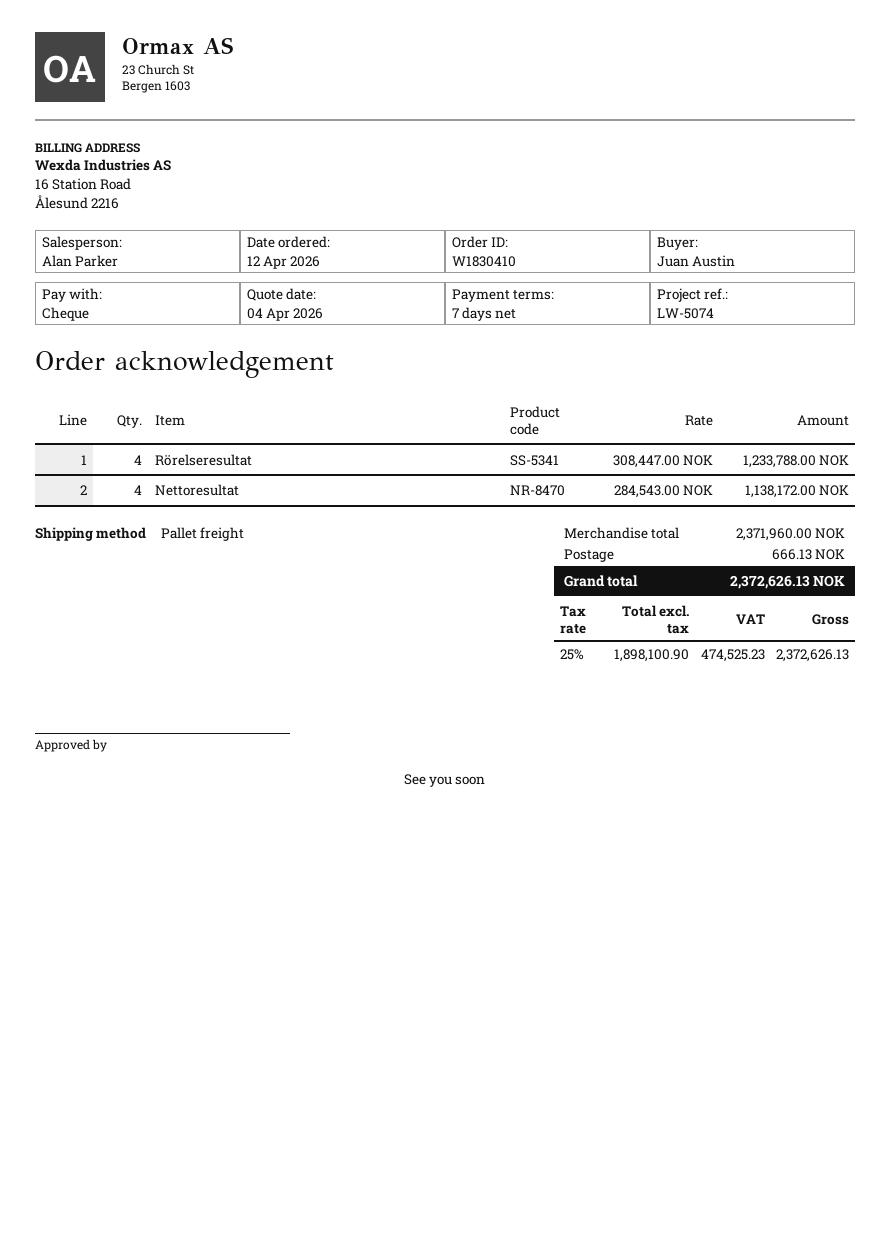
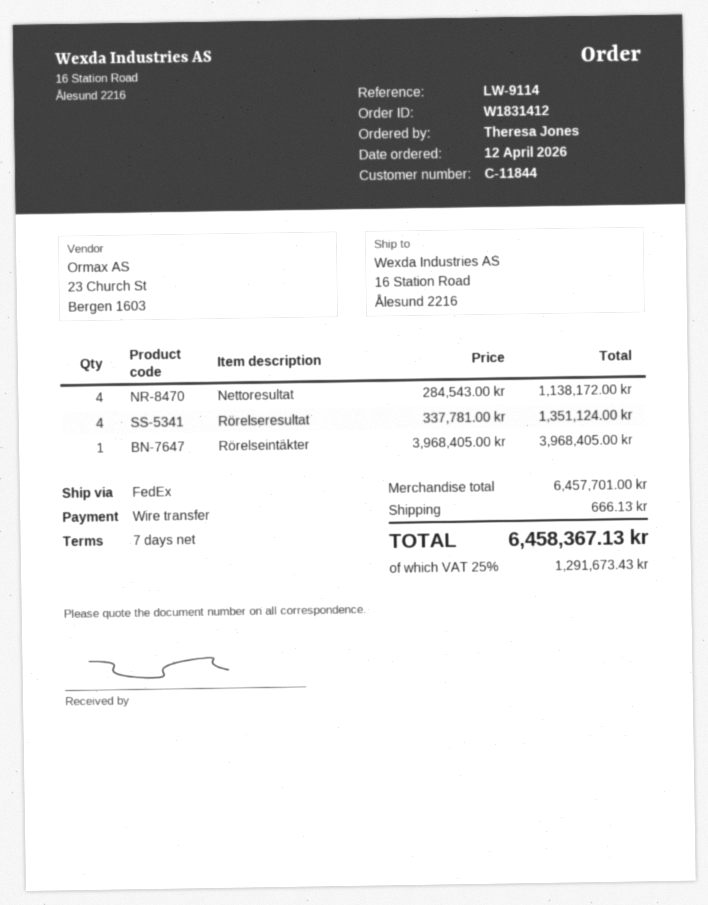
order number: W1830410 -> W1831412
reference: LW-5074 -> LW-9114
ordered by: Juan Austin -> Theresa Jones
payment method: cheque -> bank transfer
shipping method: pallet freight -> FedEx
Rörelseresultat: 4 x 308447.00 = 1233788.00 -> 4 x 337781.00 = 1351124.00
Rörelseintäkter: none -> 1 x 3968405.00 = 3968405.00
subtotal: 2371960.00 -> 6457701.00
tax: 25% = 474525.23 -> 25% = 1291673.43
total: 2372626.13 -> 6458367.13

